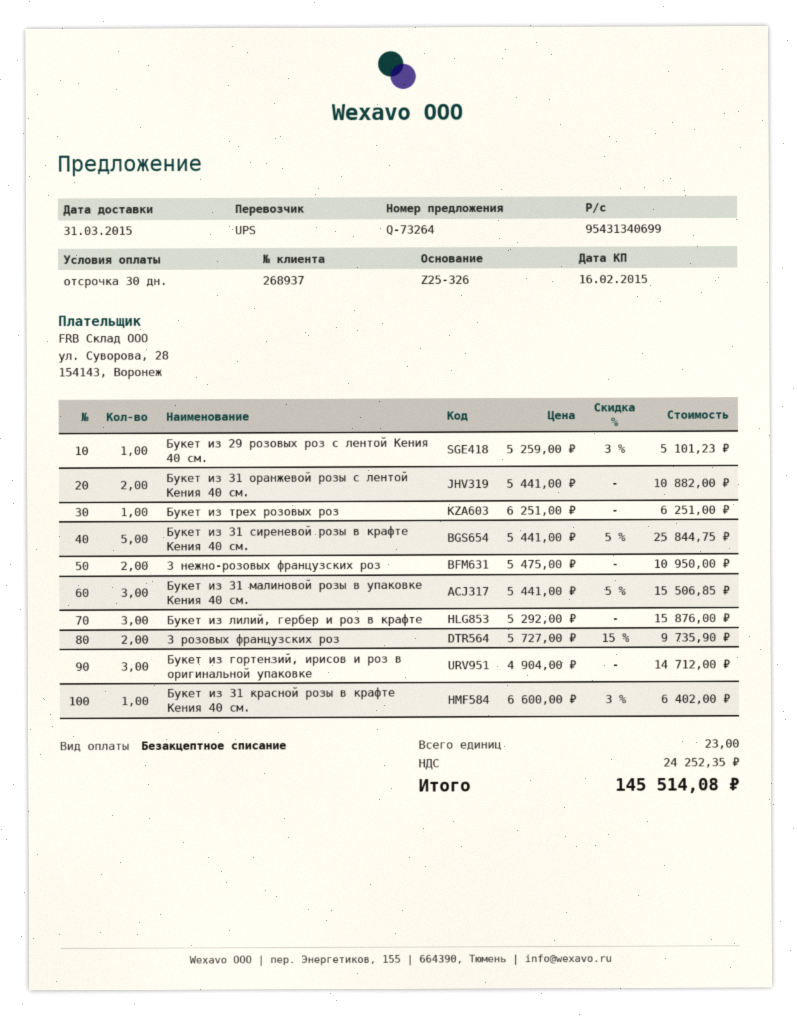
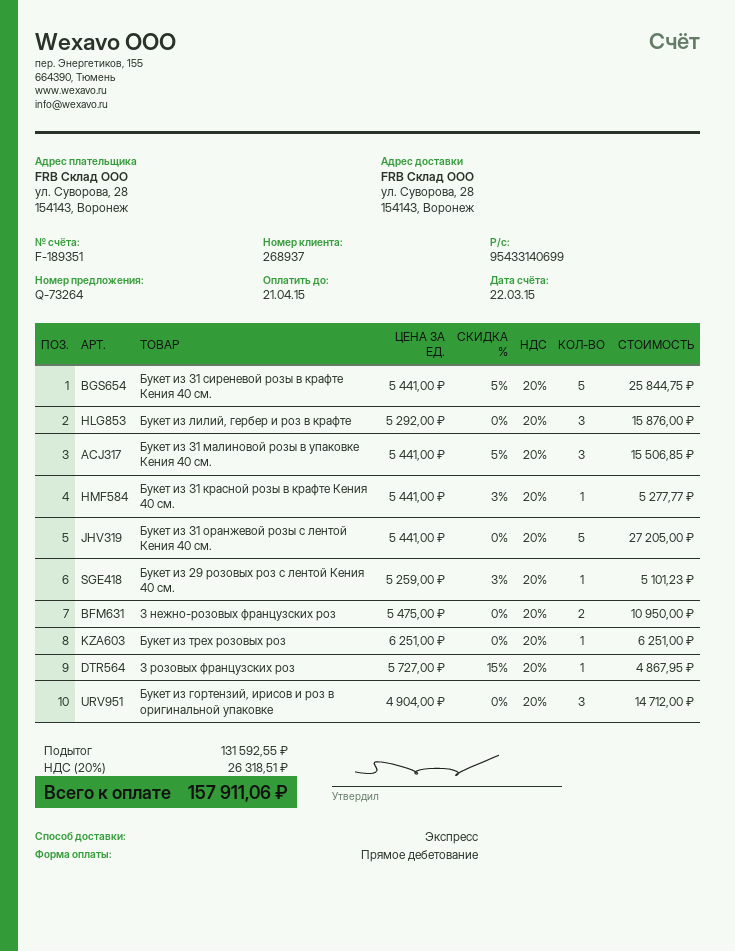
bank account: 95431340699 -> 95433140699
shipping method: UPS -> express
Букет из 31 оранжевой розы с лентой Кения 40 см.: 2 x 5441.00 = 10882.00 -> 5 x 5441.00 = 27205.00
3 розовых французских роз: 2 x 5727.00 - 15% = 9735.90 -> 1 x 5727.00 - 15% = 4867.95
Букет из 31 красной розы в крафте Кения 40 см.: 1 x 6600.00 - 3% = 6402.00 -> 1 x 5441.00 - 3% = 5277.77
tax: 24252.35 -> 26318.51
total: 145514.08 -> 157911.06

